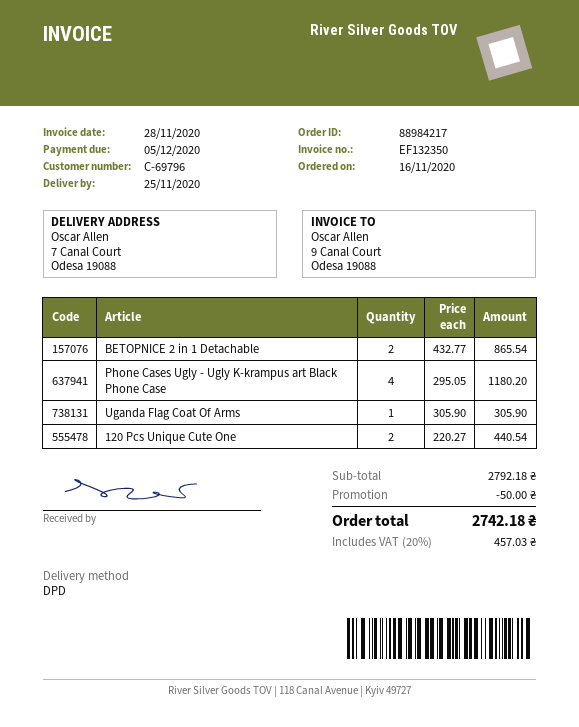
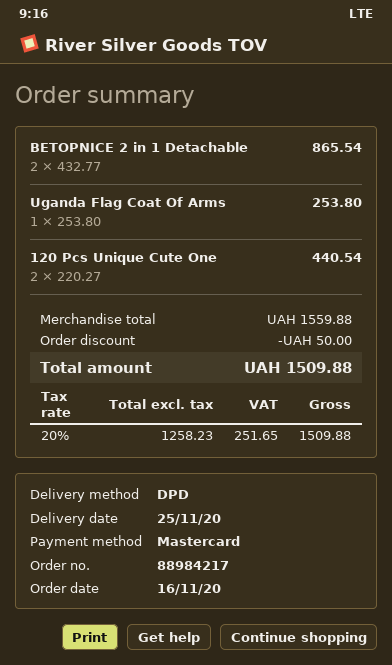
Phone Cases Ugly - Ugly K-krampus art Black Phone Case: 4 x 295.05 = 1180.20 -> none
Uganda Flag Coat Of Arms: 1 x 305.90 = 305.90 -> 1 x 253.80 = 253.80
subtotal: 2792.18 -> 1559.88
tax: 20% = 457.03 -> 20% = 251.65
total: 2742.18 -> 1509.88

